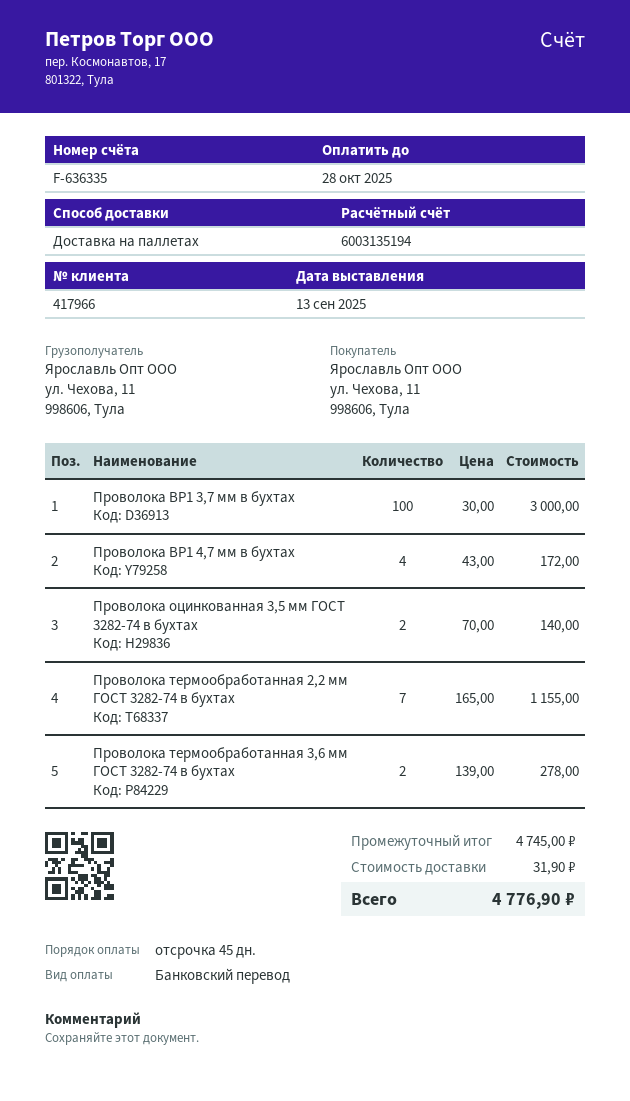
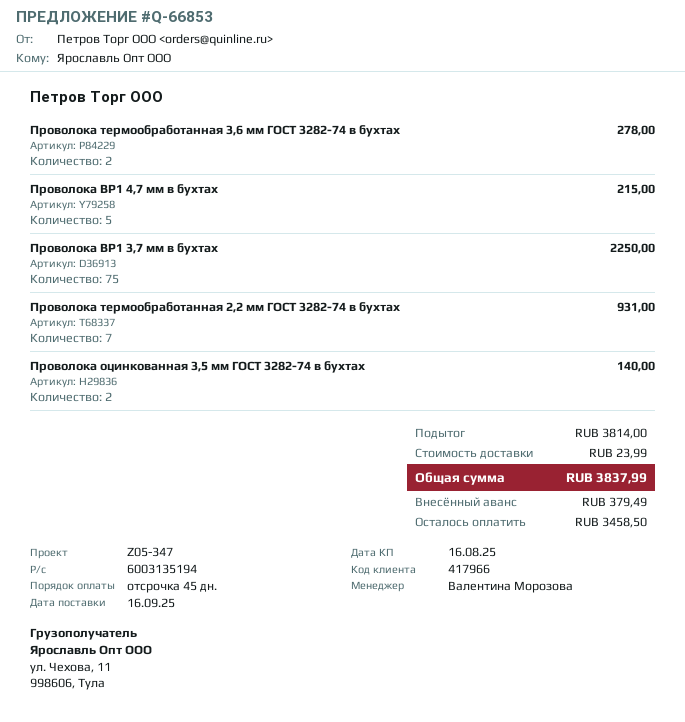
Проволока ВР1 3,7 мм в бухтах: 100 for 3000.00 -> 75 for 2250.00
Проволока ВР1 4,7 мм в бухтах: 4 for 172.00 -> 5 for 215.00
Проволока термообработанная 2,2 мм ГОСТ 3282-74 в бухтах: 7 for 1155.00 -> 7 for 931.00
subtotal: 4745.00 -> 3814.00
shipping: 31.90 -> 23.99
total: 4776.90 -> 3837.99

